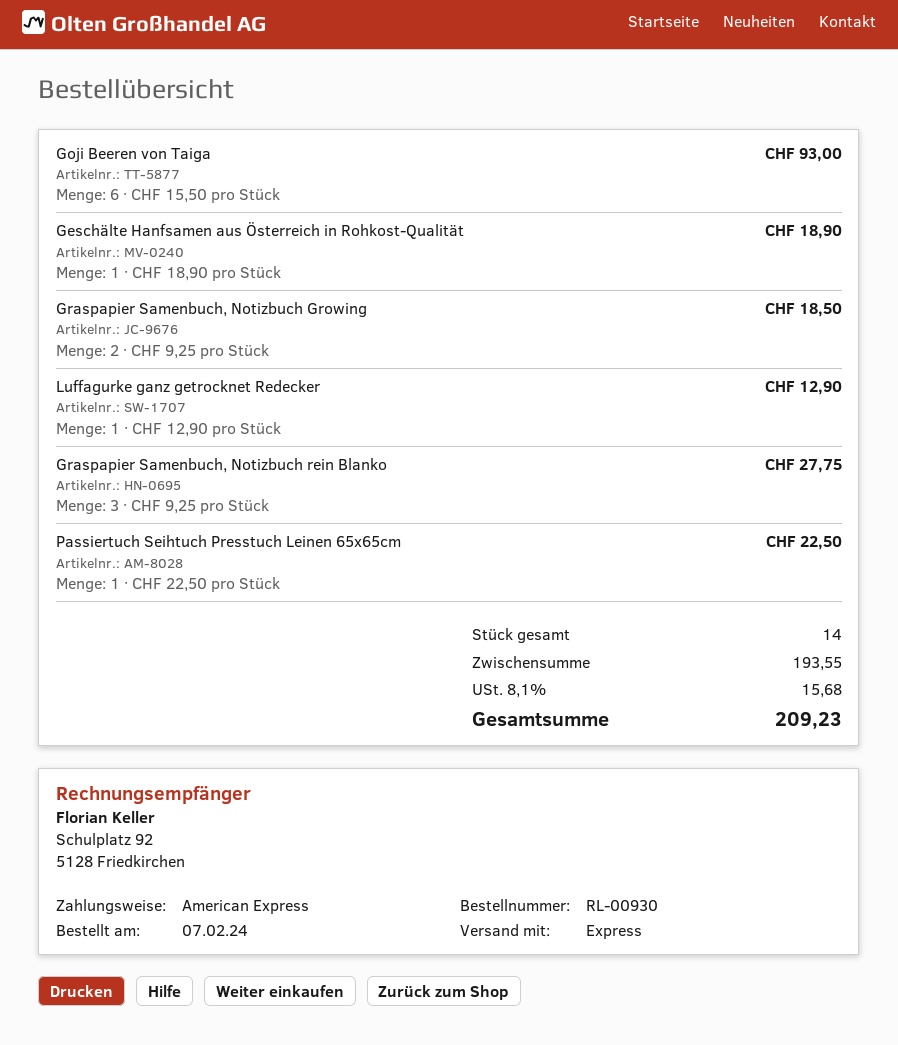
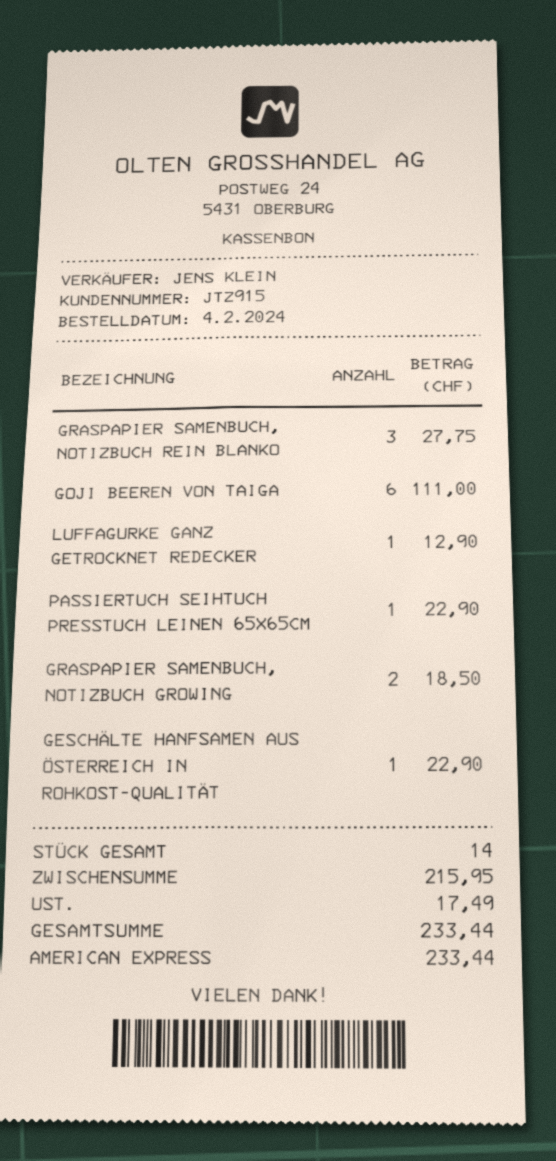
order date: 2024-02-07 -> 2024-02-04
Goji Beeren von Taiga: 6 for 93.00 -> 6 for 111.00
Geschälte Hanfsamen aus Österreich in Rohkost-Qualität: 1 for 18.90 -> 1 for 22.90
Passiertuch Seihtuch Presstuch Leinen 65x65cm: 1 for 22.50 -> 1 for 22.90
subtotal: 193.55 -> 215.95
tax: 15.68 -> 17.49
total: 209.23 -> 233.44

